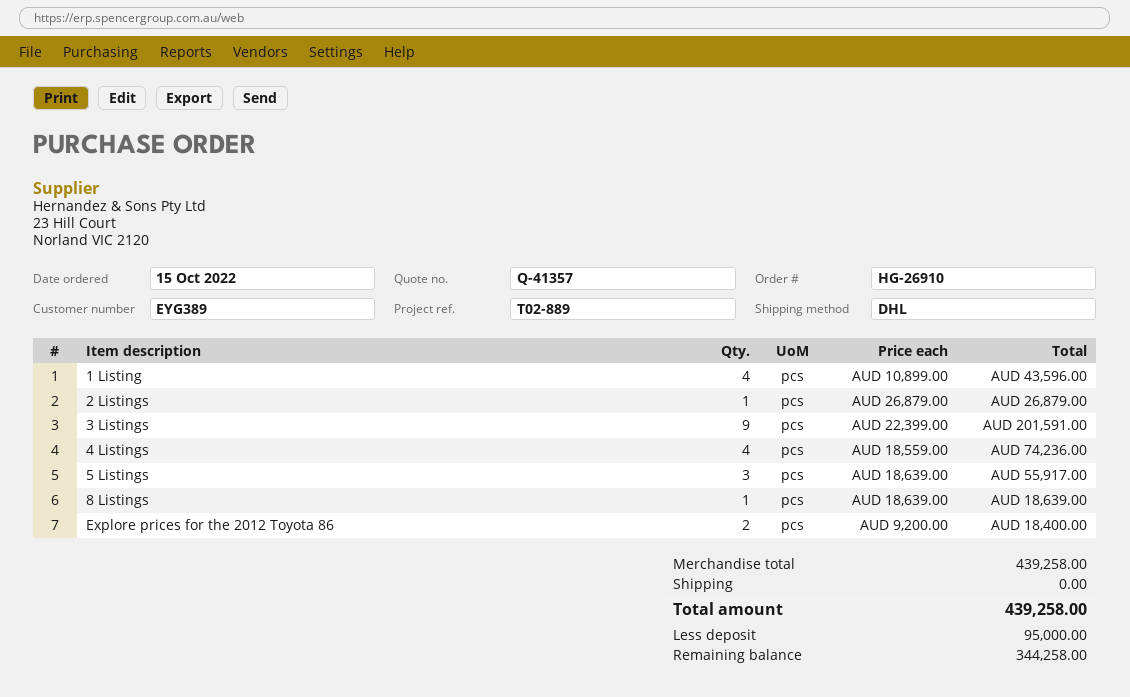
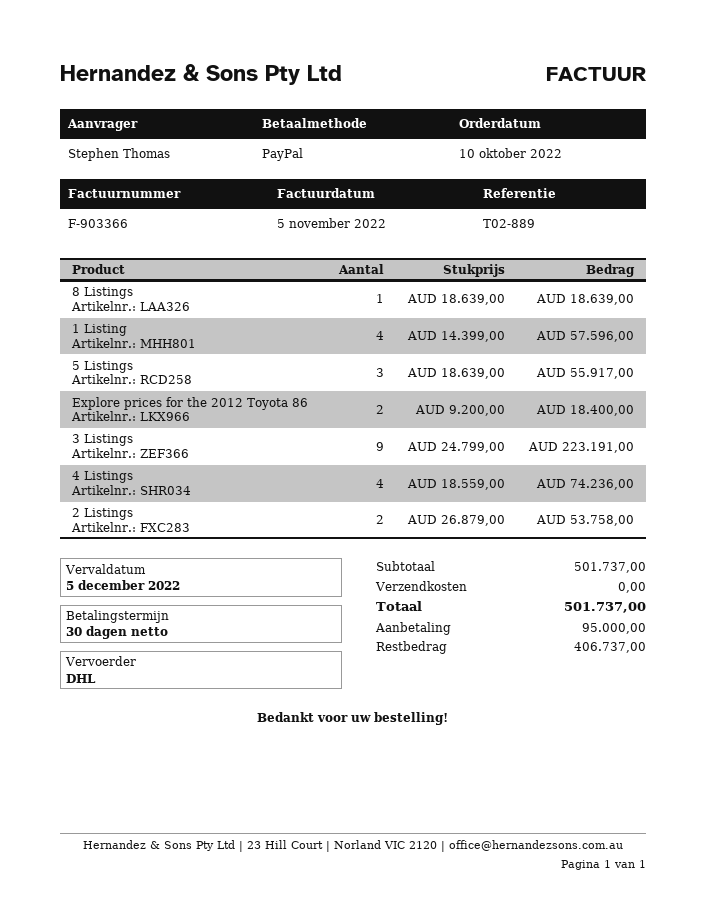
order date: 2022-10-15 -> 2022-10-10
1 Listing: 4 x 10899.00 = 43596.00 -> 4 x 14399.00 = 57596.00
2 Listings: 1 x 26879.00 = 26879.00 -> 2 x 26879.00 = 53758.00
3 Listings: 9 x 22399.00 = 201591.00 -> 9 x 24799.00 = 223191.00
subtotal: 439258.00 -> 501737.00
total: 439258.00 -> 501737.00
balance: 344258.00 -> 406737.00

